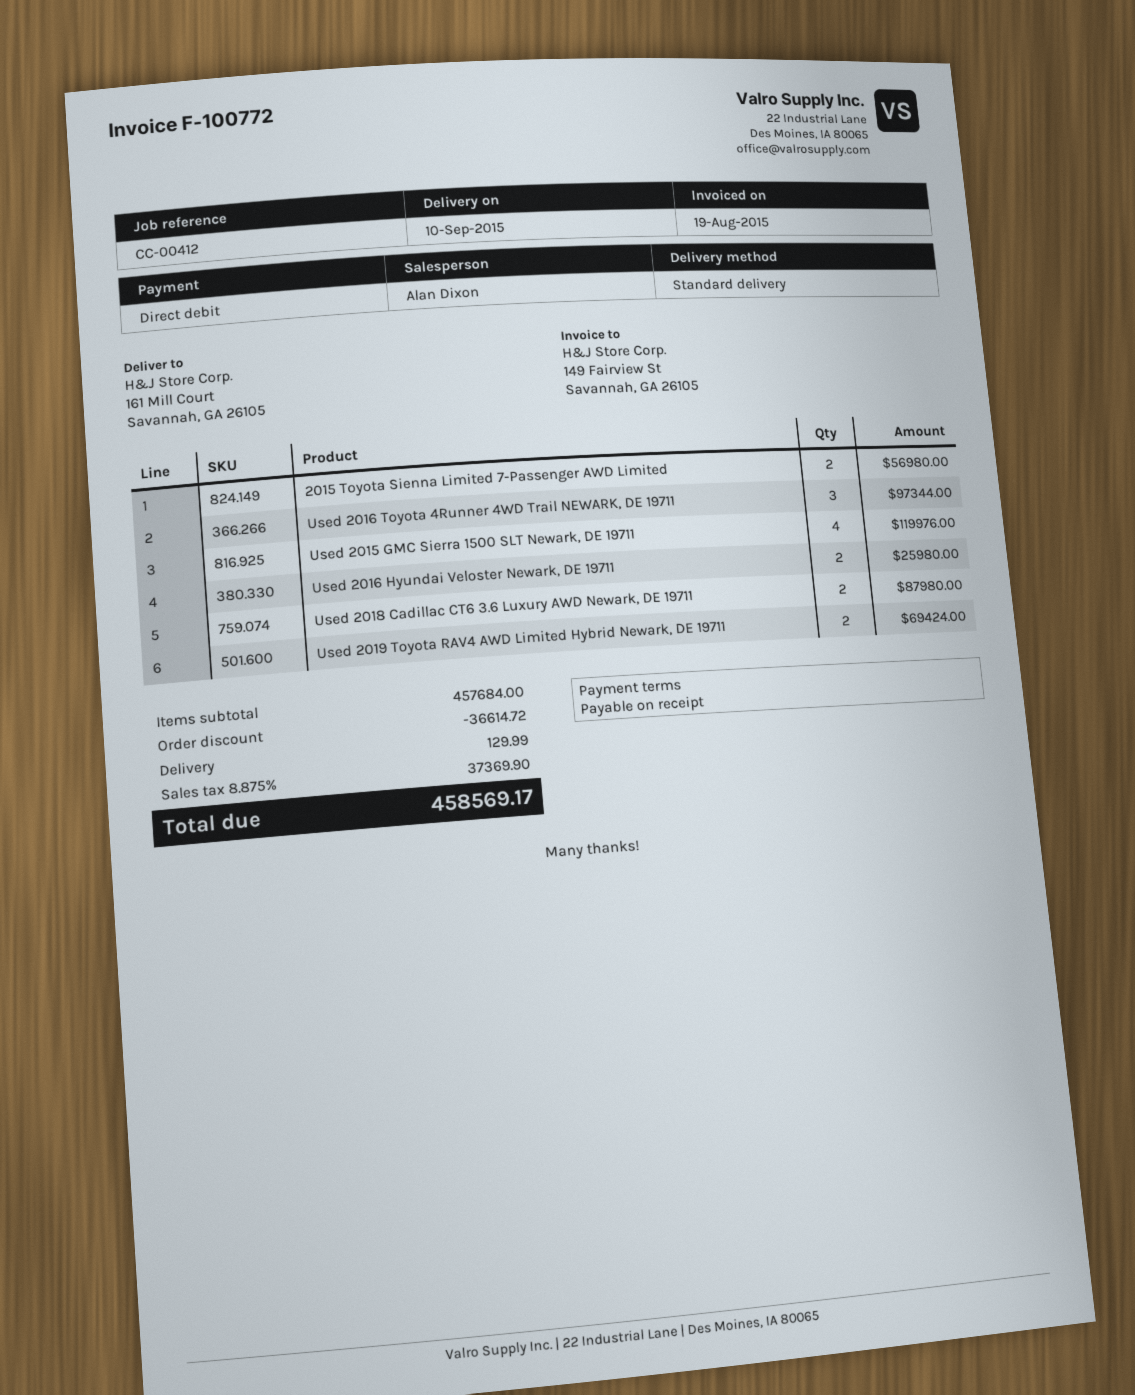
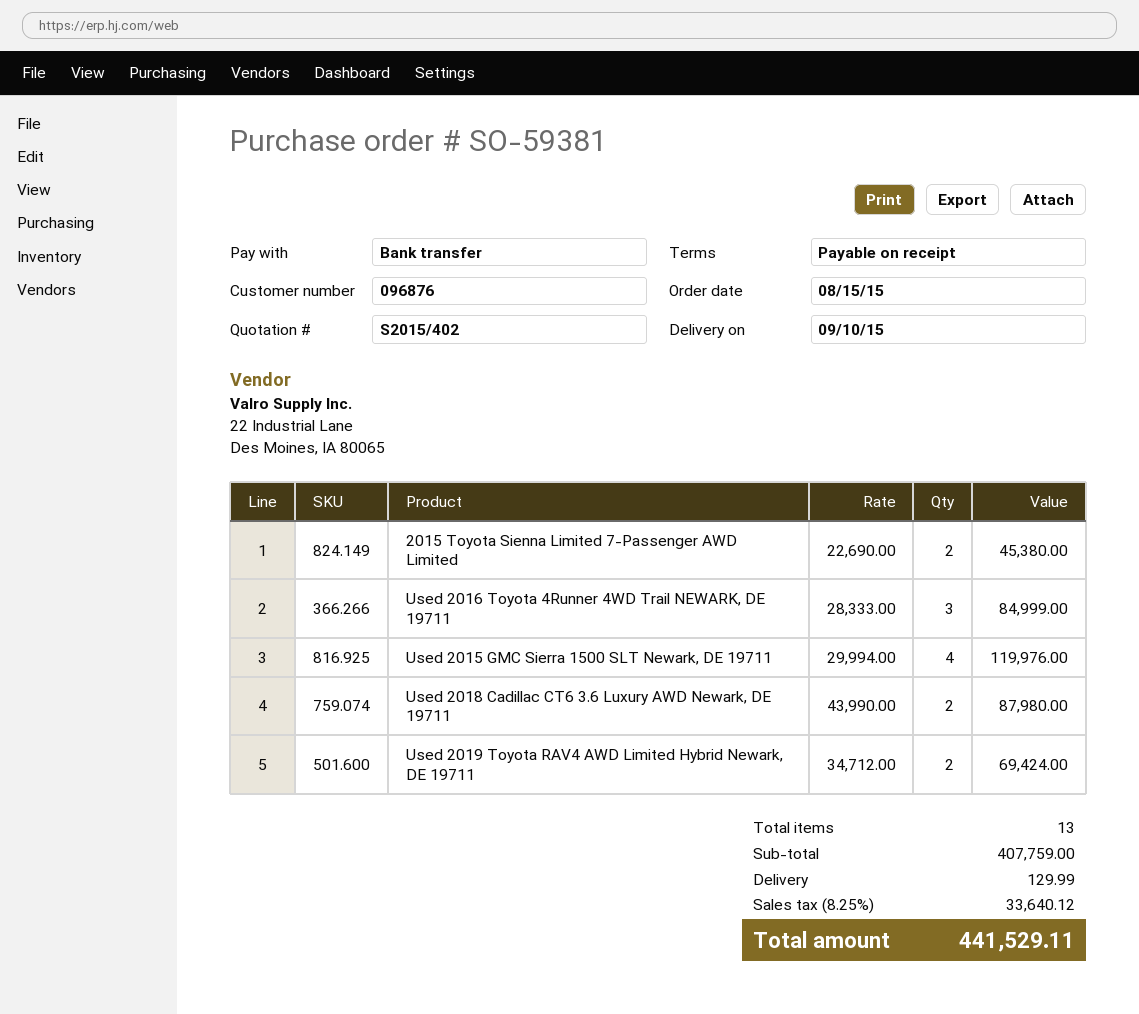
payment method: direct debit -> bank transfer
2015 Toyota Sienna Limited 7-Passenger AWD Limited: 2 for 56980.00 -> 2 for 45380.00
Used 2016 Toyota 4Runner 4WD Trail NEWARK, DE 19711: 3 for 97344.00 -> 3 for 84999.00
Used 2016 Hyundai Veloster Newark, DE 19711: 2 for 25980.00 -> none
subtotal: 457684.00 -> 407759.00
discount: 36614.72 -> none
tax: 8.875% = 37369.90 -> 8.25% = 33640.12
total: 458569.17 -> 441529.11

